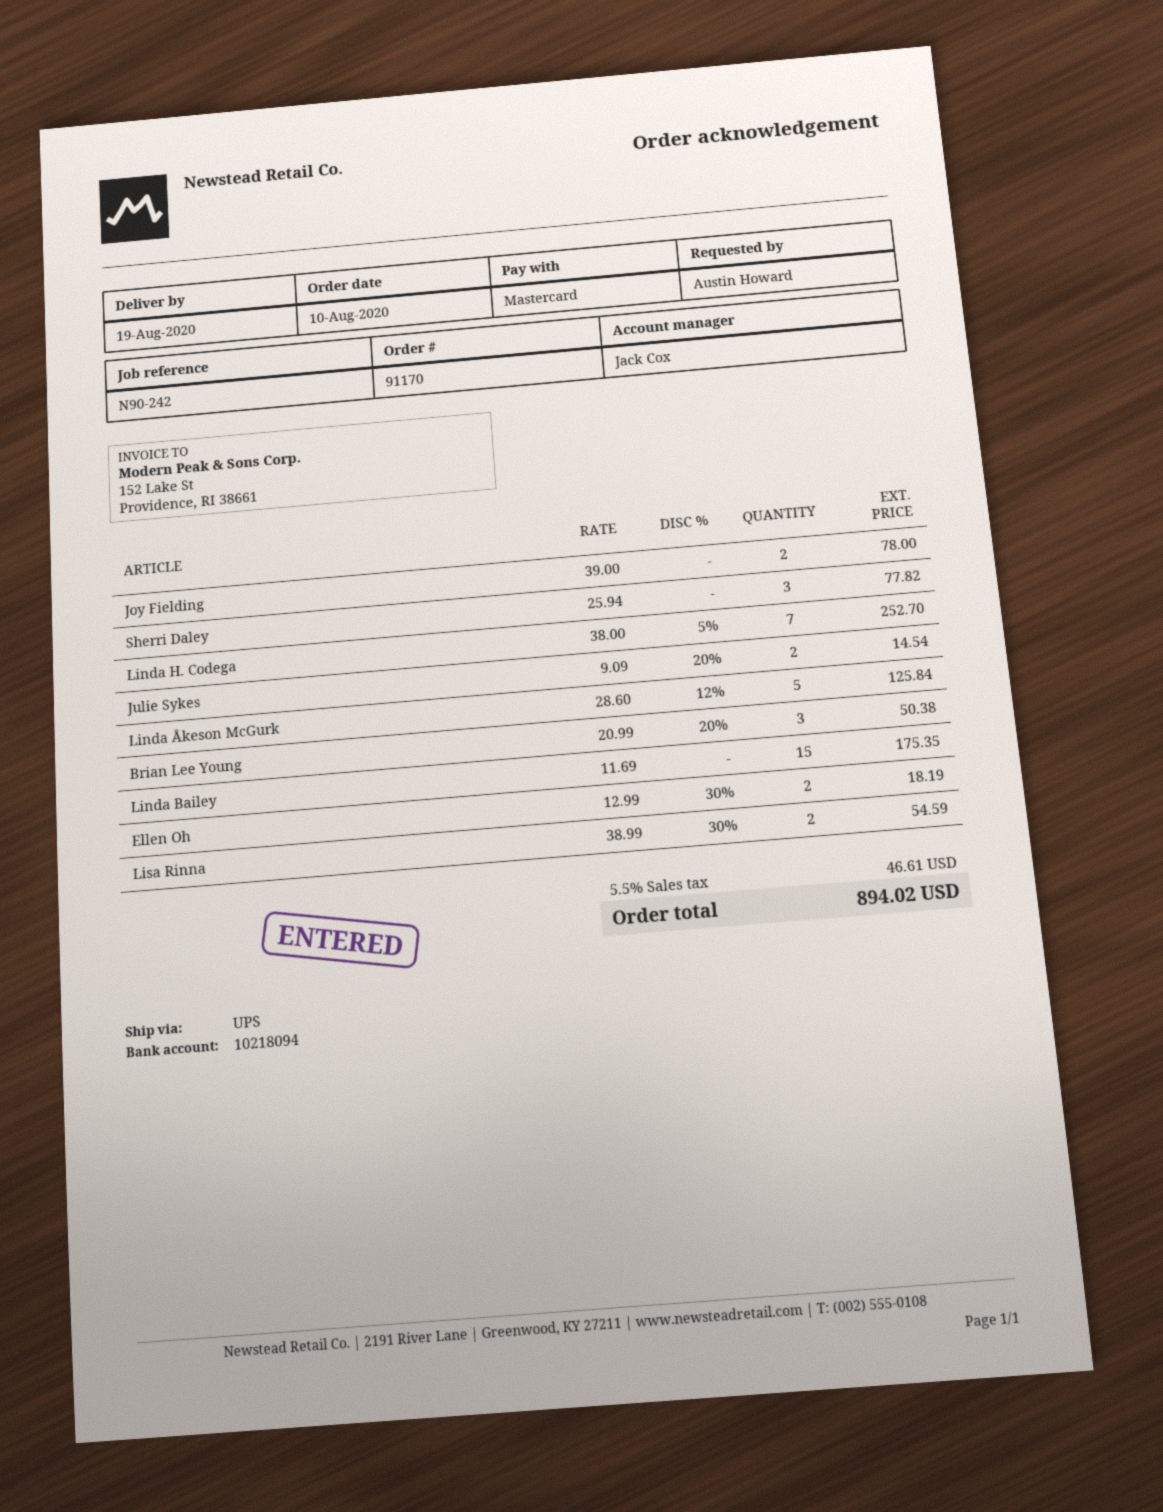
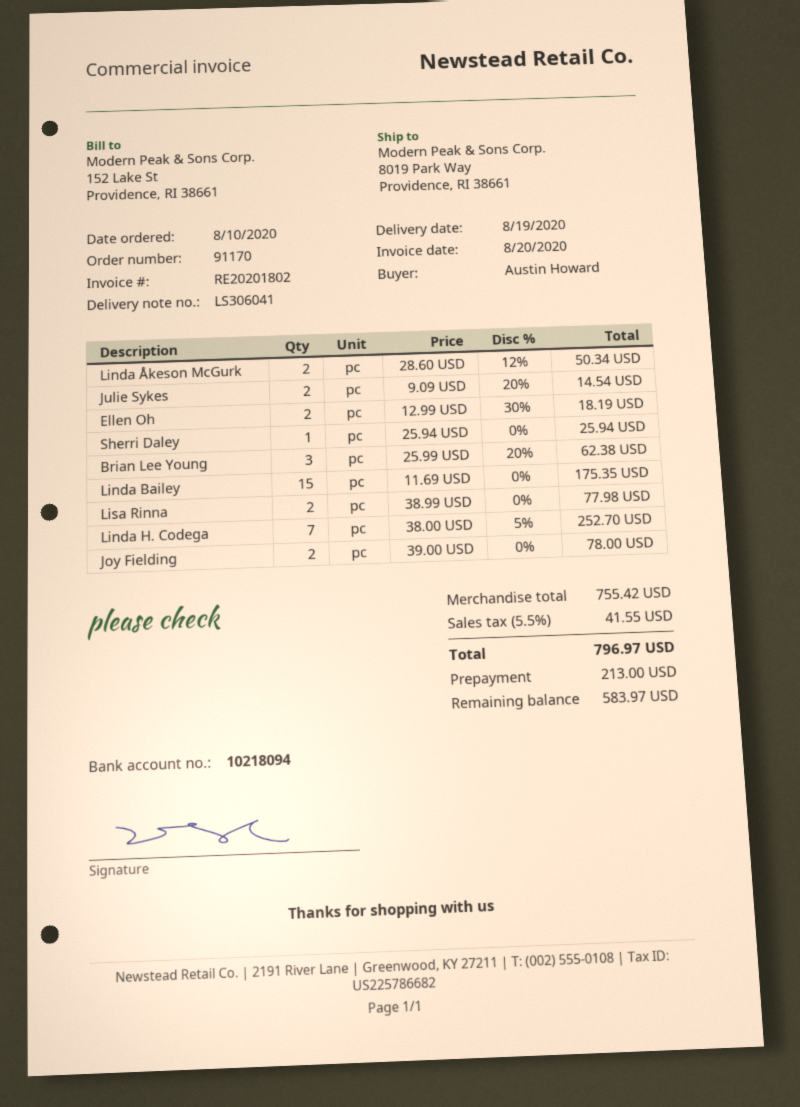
Sherri Daley: 3 x 25.94 = 77.82 -> 1 x 25.94 = 25.94
Linda Åkeson McGurk: 5 x 28.60 - 12% = 125.84 -> 2 x 28.60 - 12% = 50.34
Brian Lee Young: 3 x 20.99 - 20% = 50.38 -> 3 x 25.99 - 20% = 62.38
Lisa Rinna: 2 x 38.99 - 30% = 54.59 -> 2 x 38.99 = 77.98
tax: 5.5% = 46.61 -> 5.5% = 41.55
total: 894.02 -> 796.97

